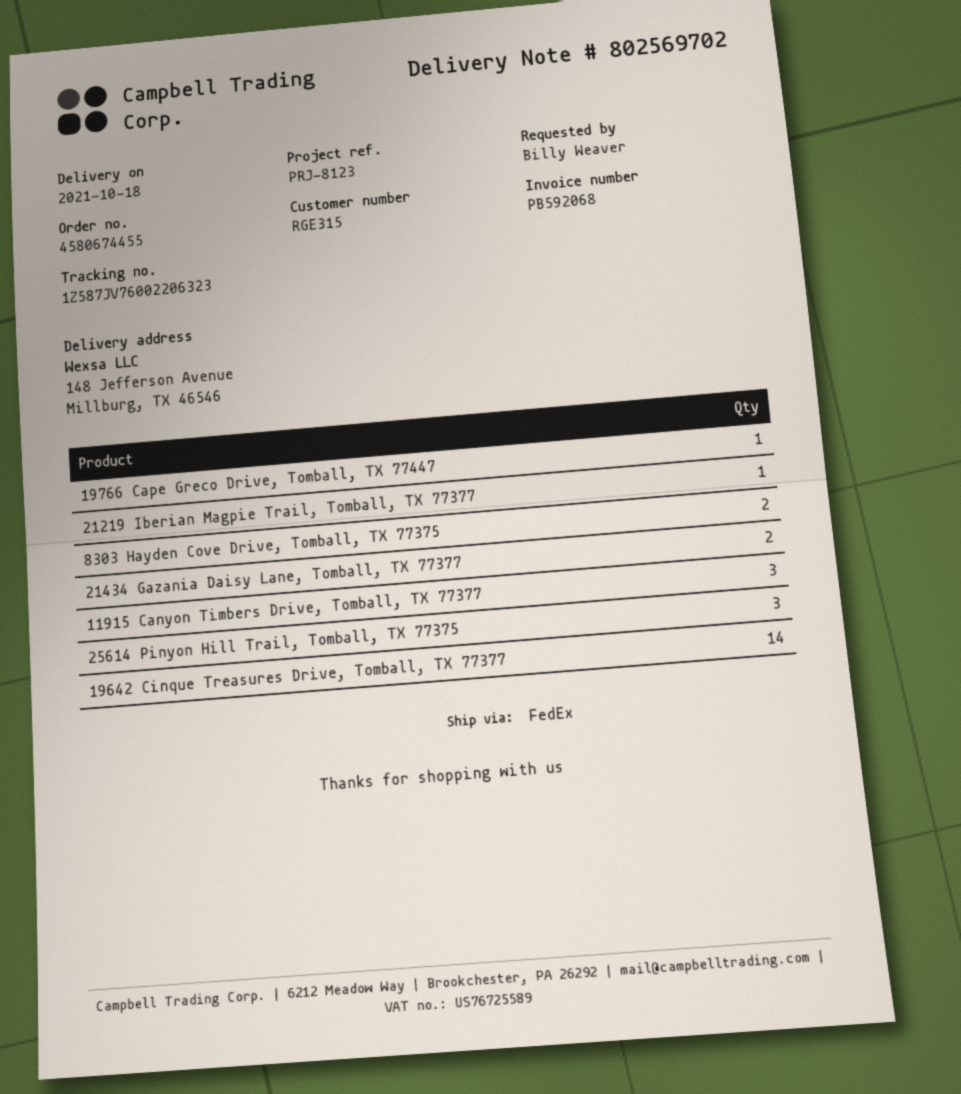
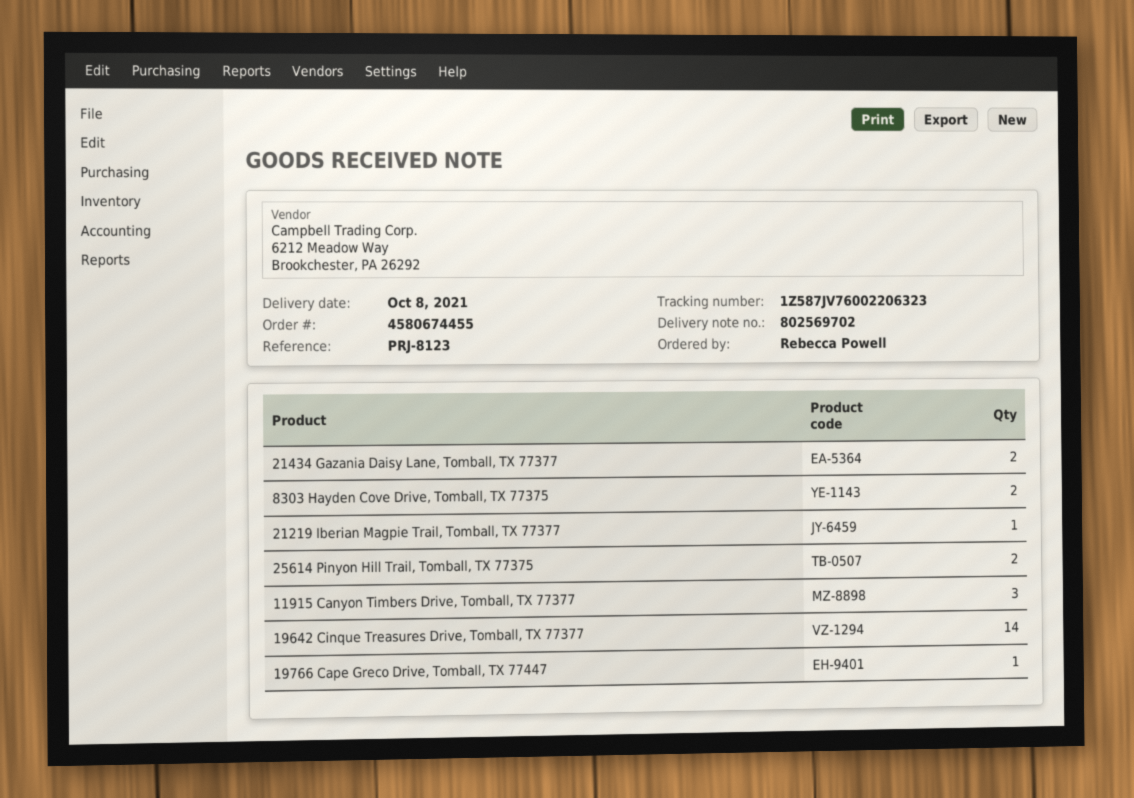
delivery date: 2021-10-18 -> 2021-10-08
ordered by: Billy Weaver -> Rebecca Powell
25614 Pinyon Hill Trail, Tomball, TX 77375: 3 -> 2

